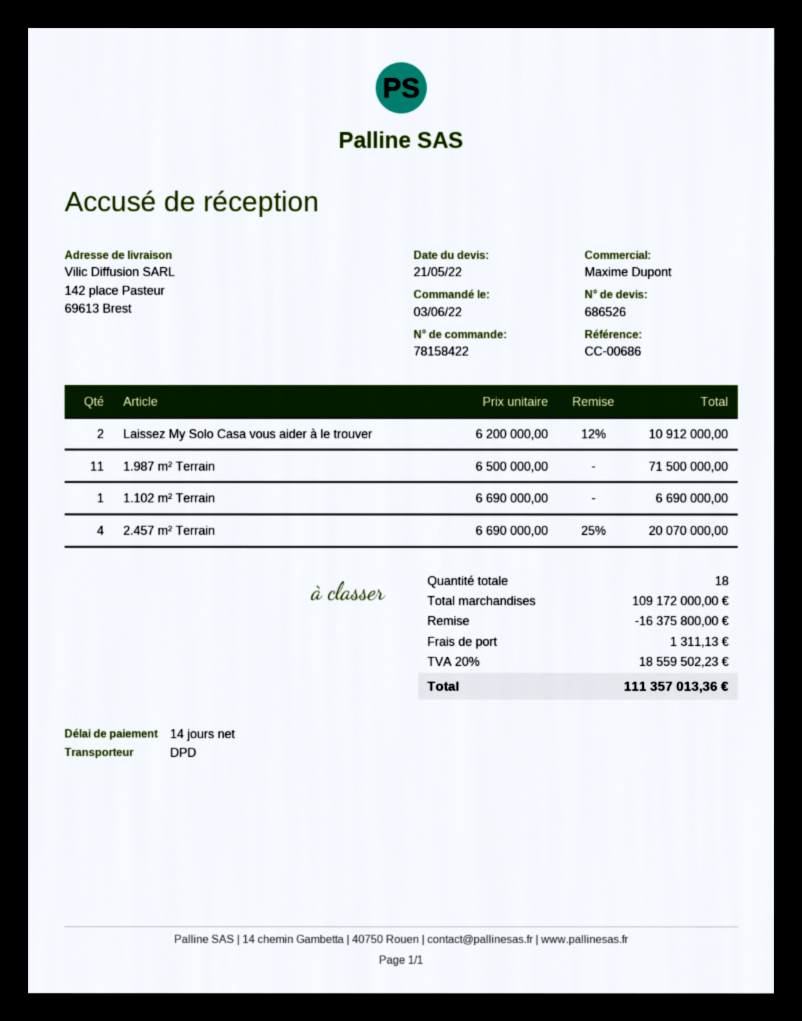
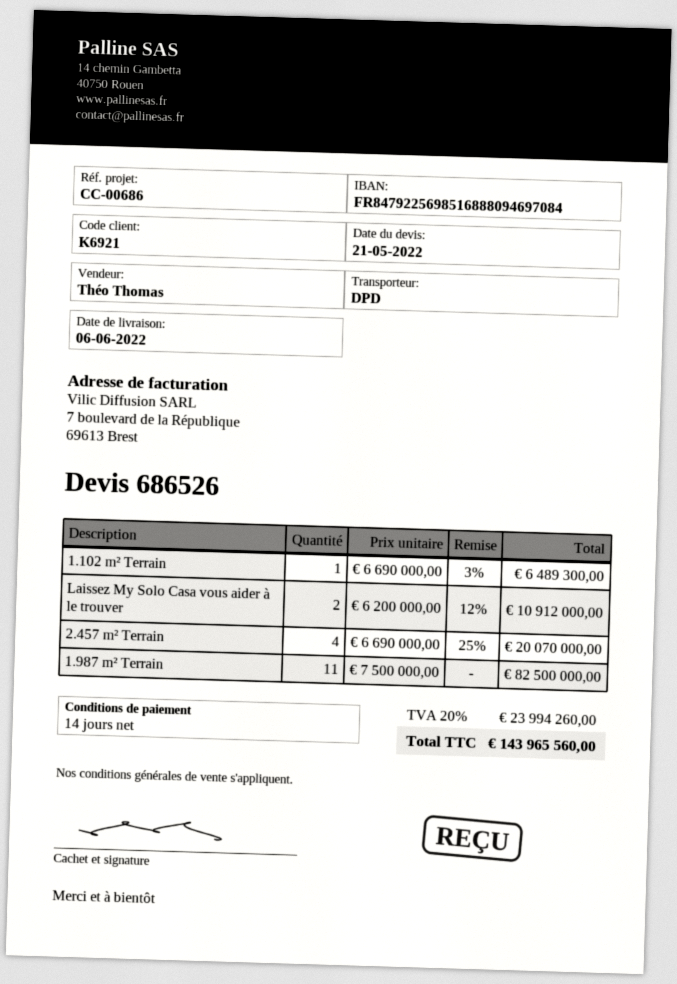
sales rep: Maxime Dupont -> Théo Thomas
1.987 m² Terrain: 11 x 6500000.00 = 71500000.00 -> 11 x 7500000.00 = 82500000.00
1.102 m² Terrain: 1 x 6690000.00 = 6690000.00 -> 1 x 6690000.00 - 3% = 6489300.00
discount: 16375800.00 -> none
shipping: 1311.13 -> none
tax: 20% = 18559502.23 -> 20% = 23994260.00
total: 111357013.36 -> 143965560.00

